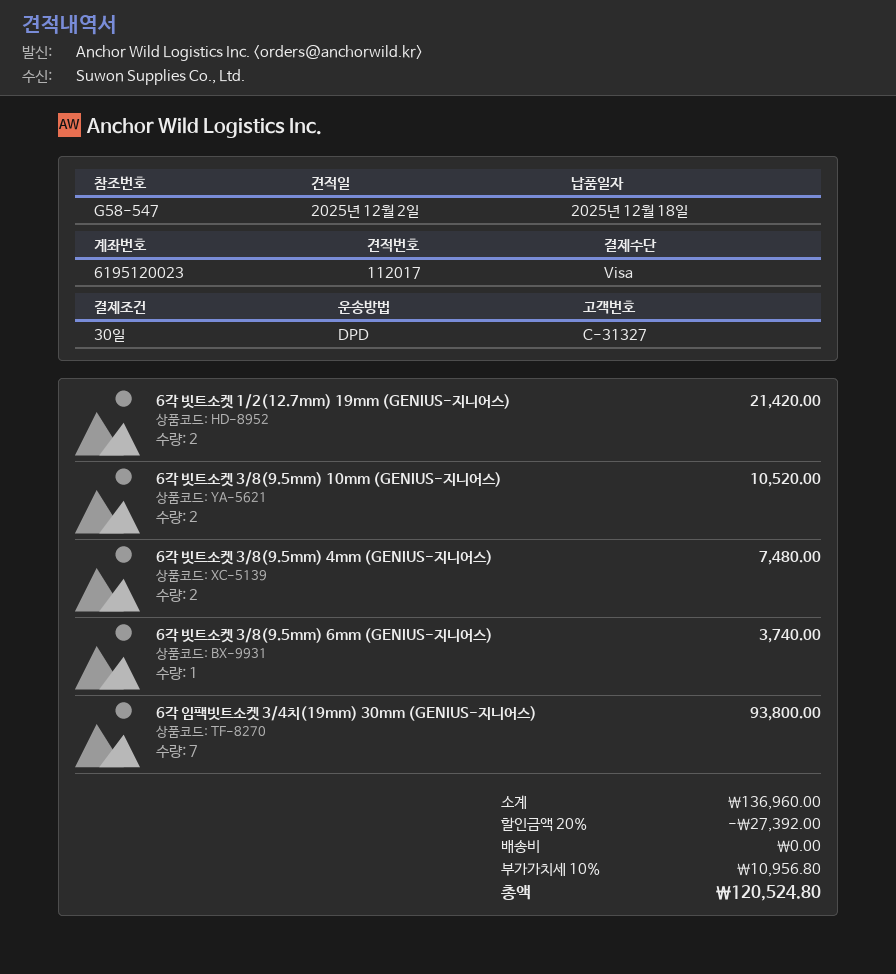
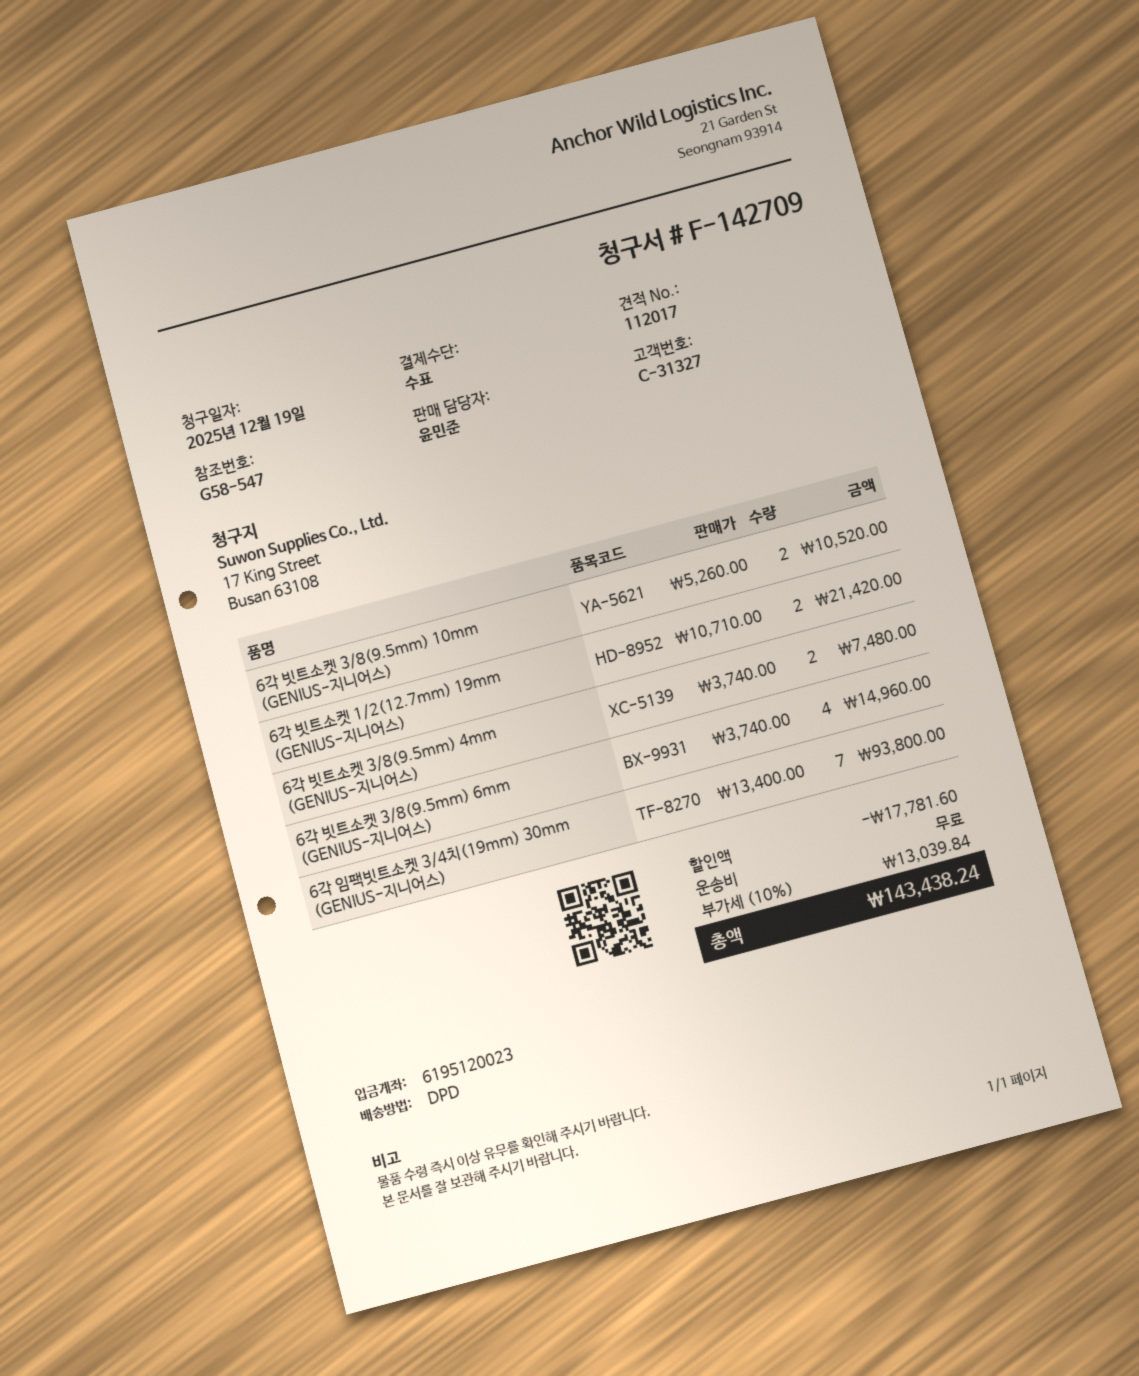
payment method: Visa -> cheque
6각 빗트소켓 3/8(9.5mm) 6mm (GENIUS-지니어스): 1 for 3740.00 -> 4 for 14960.00
discount: 27392.00 -> 17781.60
tax: 10% = 10956.80 -> 10% = 13039.84
total: 120524.80 -> 143438.24

